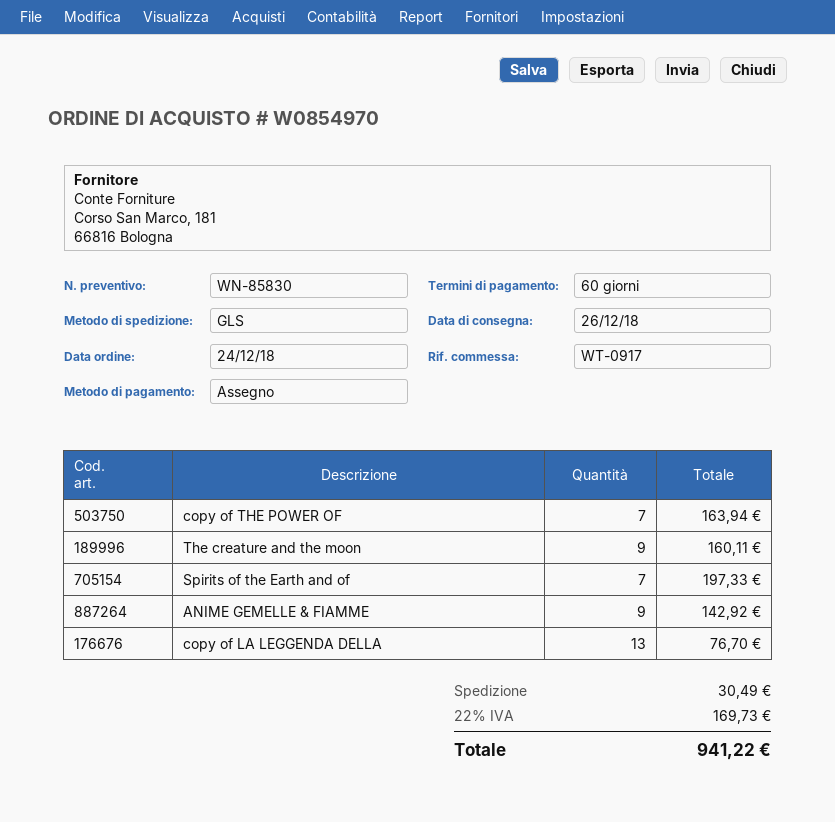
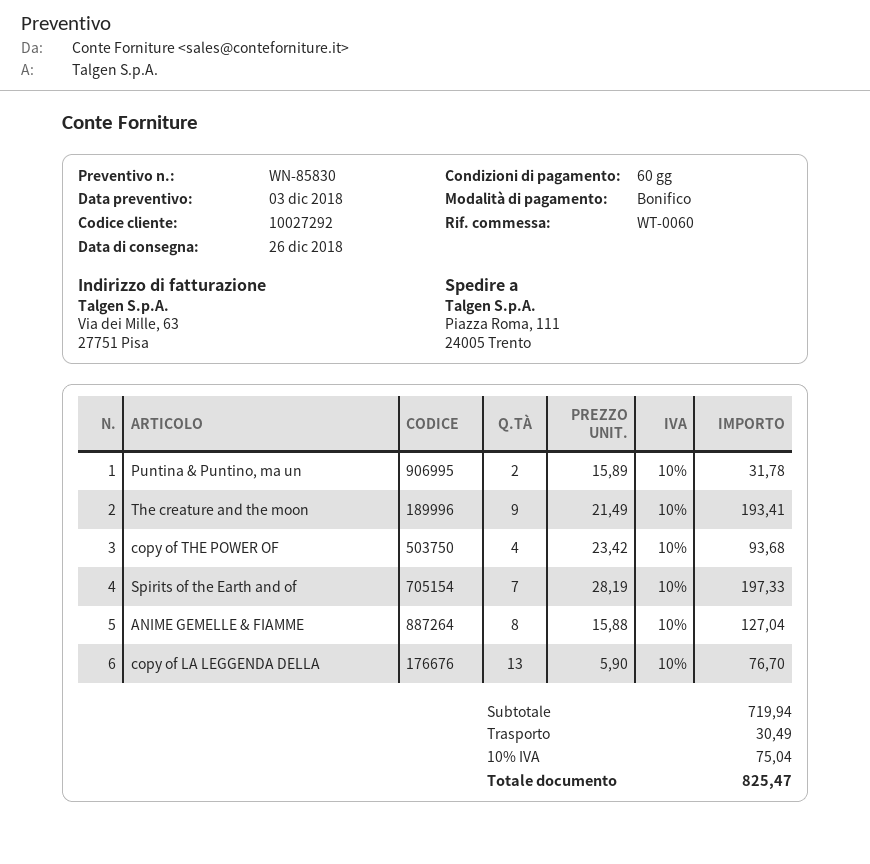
reference: WT-0917 -> WT-0060
payment method: cheque -> bank transfer
copy of THE POWER OF: 7 for 163.94 -> 4 for 93.68
The creature and the moon: 9 for 160.11 -> 9 for 193.41
ANIME GEMELLE & FIAMME: 9 for 142.92 -> 8 for 127.04
Puntina & Puntino, ma un: none -> 2 for 31.78
tax: 22% = 169.73 -> 10% = 75.04
total: 941.22 -> 825.47

